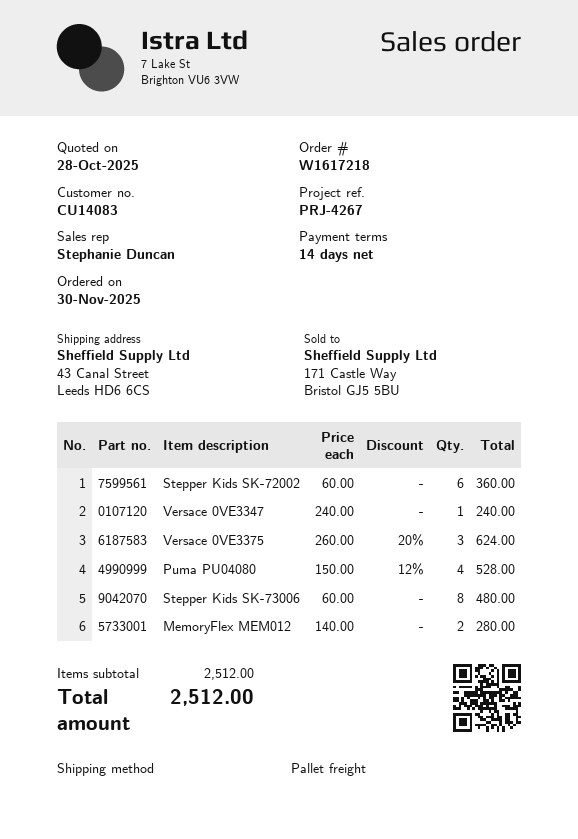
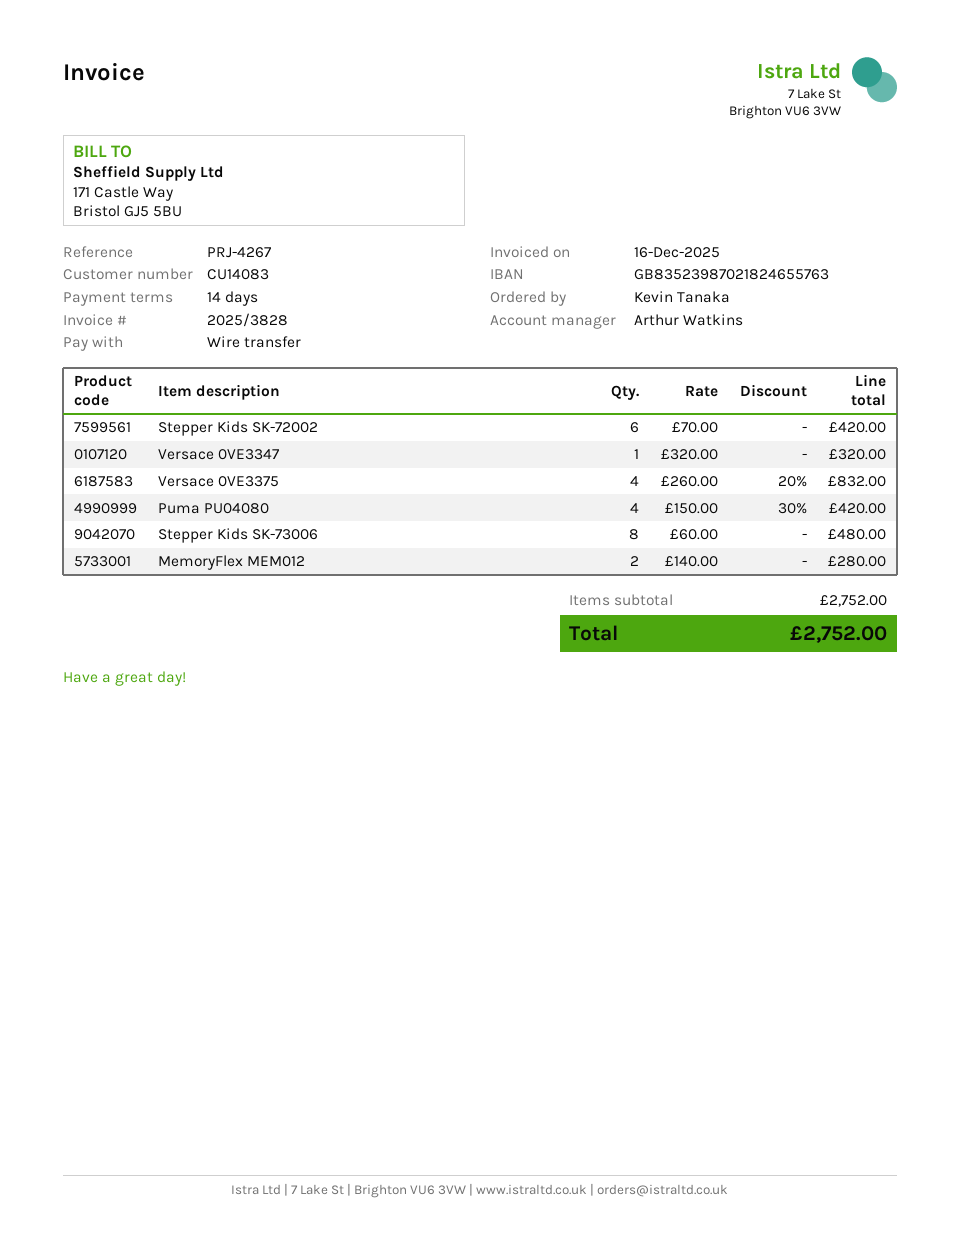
sales rep: Stephanie Duncan -> Arthur Watkins
Stepper Kids SK-72002: 6 x 60.00 = 360.00 -> 6 x 70.00 = 420.00
Versace 0VE3347: 1 x 240.00 = 240.00 -> 1 x 320.00 = 320.00
Versace 0VE3375: 3 x 260.00 - 20% = 624.00 -> 4 x 260.00 - 20% = 832.00
Puma PU04080: 4 x 150.00 - 12% = 528.00 -> 4 x 150.00 - 30% = 420.00
subtotal: 2512.00 -> 2752.00
total: 2512.00 -> 2752.00

